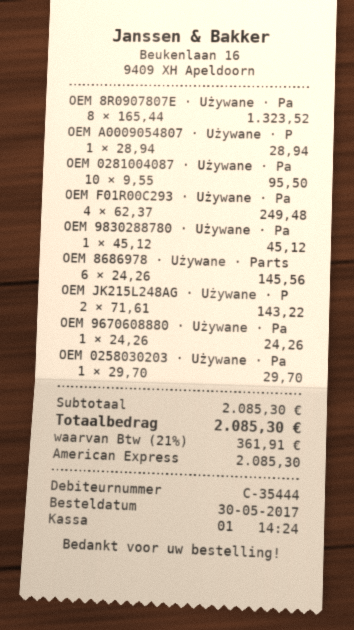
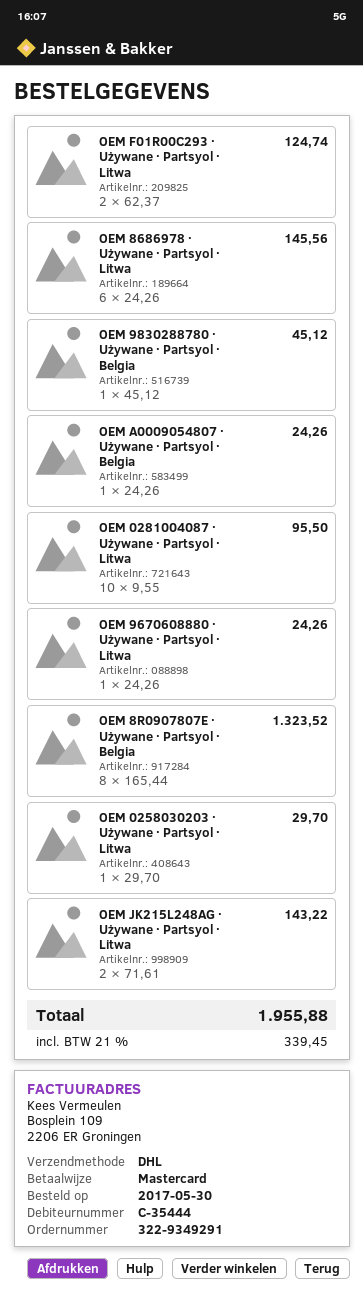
payment method: American Express -> Mastercard
OEM A0009054807 · Używane · P: 1 x 28.94 = 28.94 -> 1 x 24.26 = 24.26
OEM F01R00C293 · Używane · Pa: 4 x 62.37 = 249.48 -> 2 x 62.37 = 124.74
tax: 21% = 361.91 -> 21% = 339.45
total: 2085.30 -> 1955.88

